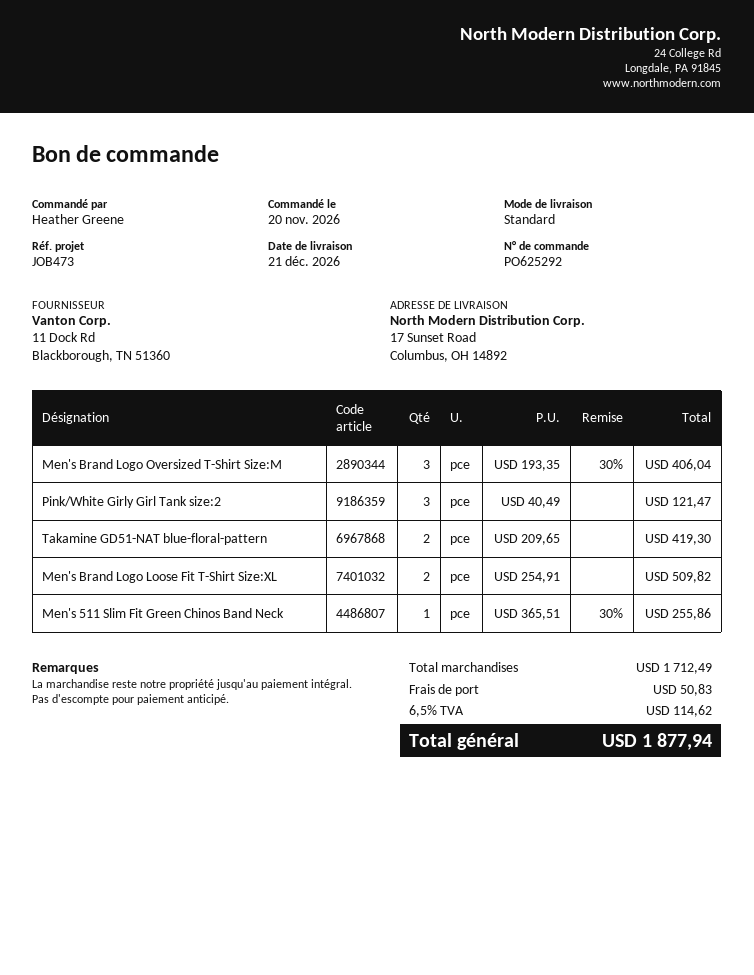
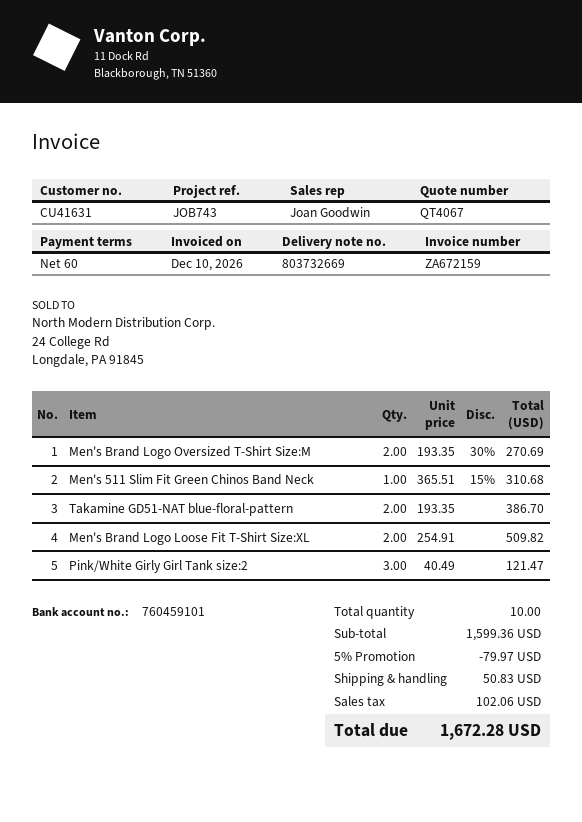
reference: JOB473 -> JOB743
Men's Brand Logo Oversized T-Shirt Size:M: 3 x 193.35 - 30% = 406.04 -> 2 x 193.35 - 30% = 270.69
Takamine GD51-NAT blue-floral-pattern: 2 x 209.65 = 419.30 -> 2 x 193.35 = 386.70
Men's 511 Slim Fit Green Chinos Band Neck: 1 x 365.51 - 30% = 255.86 -> 1 x 365.51 - 15% = 310.68
subtotal: 1712.49 -> 1599.36
discount: none -> 5% = 79.97
tax: 114.62 -> 102.06
total: 1877.94 -> 1672.28

